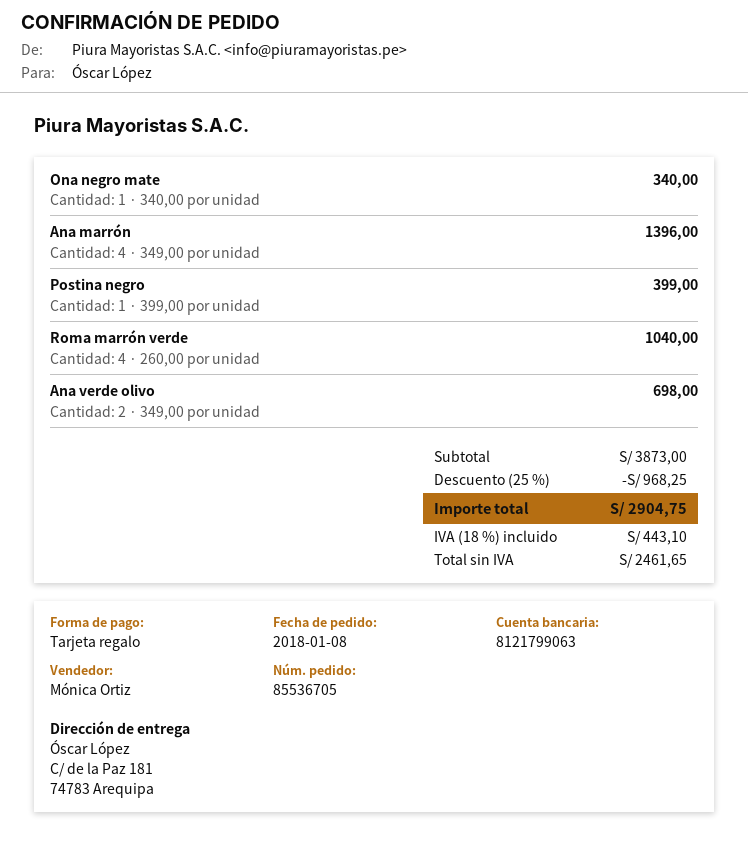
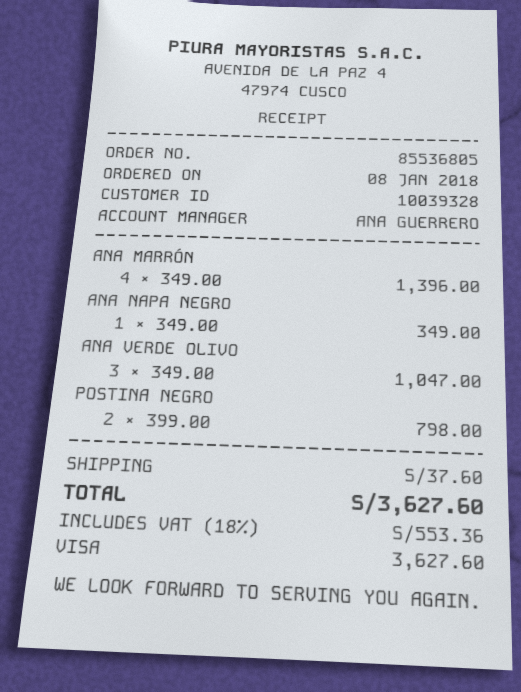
order number: 85536705 -> 85536805
sales rep: Mónica Ortiz -> ANA GUERRERO
payment method: gift card -> Visa
Ona negro mate: 1 x 340.00 = 340.00 -> none
Postina negro: 1 x 399.00 = 399.00 -> 2 x 399.00 = 798.00
Roma marrón verde: 4 x 260.00 = 1040.00 -> none
Ana verde olivo: 2 x 349.00 = 698.00 -> 3 x 349.00 = 1047.00
ANA NAPA NEGRO: none -> 1 x 349.00 = 349.00
discount: 25% = 968.25 -> none
shipping: none -> 37.60
tax: 18% = 443.10 -> 18% = 553.36
total: 2904.75 -> 3627.60

